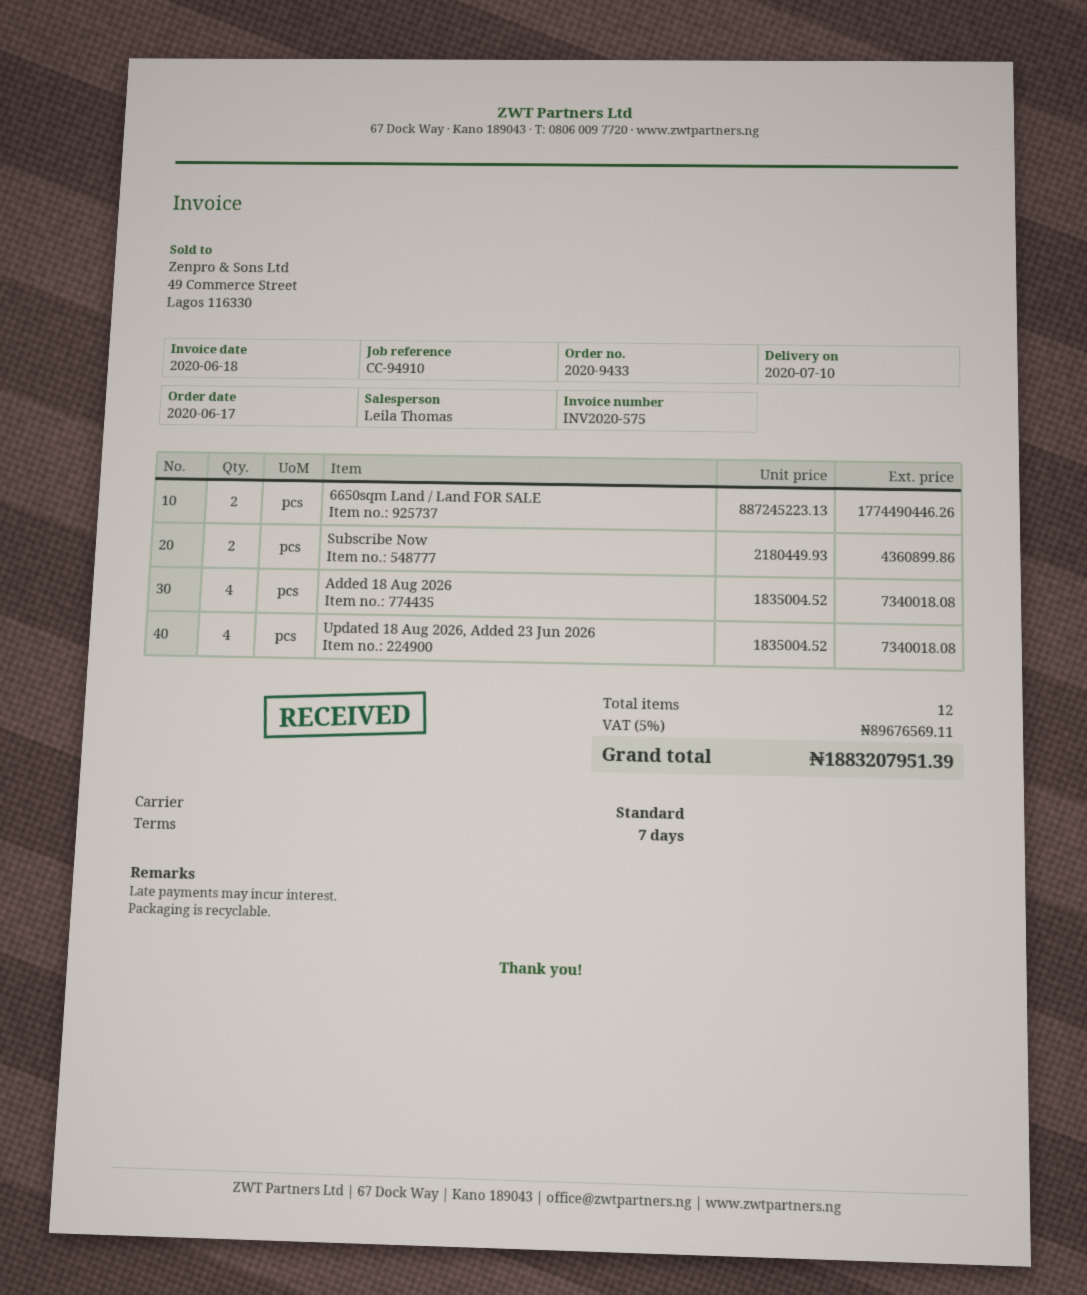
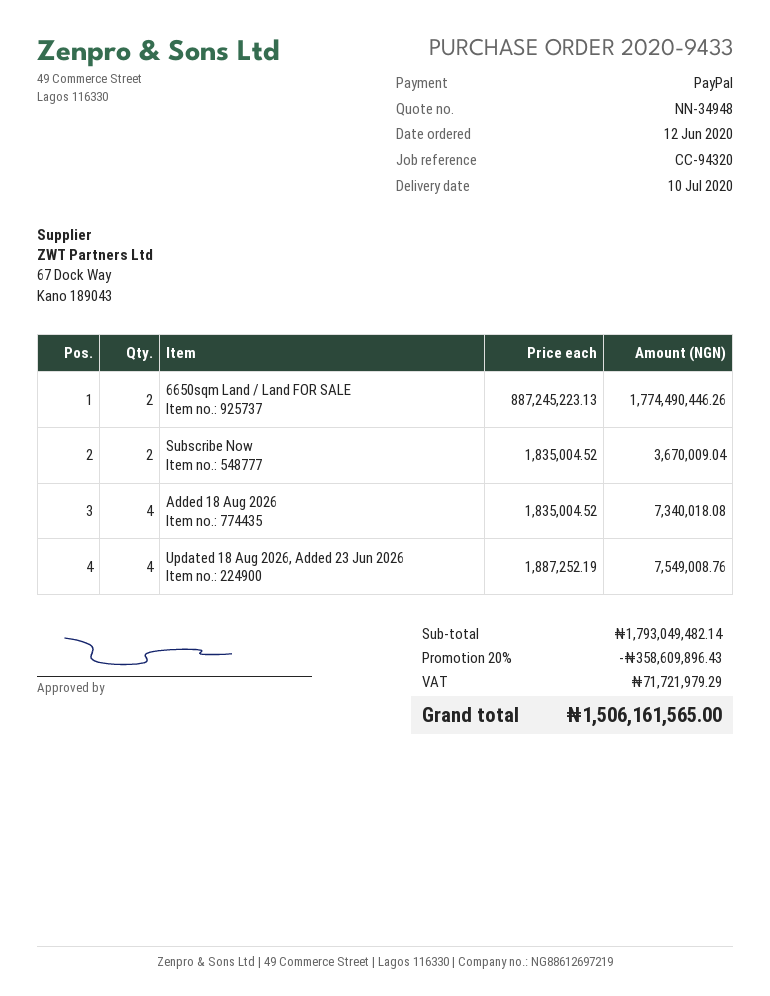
order date: 2020-06-17 -> 2020-06-12
reference: CC-94910 -> CC-94320
Subscribe Now: 2 x 2180449.93 = 4360899.86 -> 2 x 1835004.52 = 3670009.04
Updated 18 Aug 2026, Added 23 Jun 2026: 4 x 1835004.52 = 7340018.08 -> 4 x 1887252.19 = 7549008.76
discount: none -> 20% = 358609896.43
tax: 89676569.11 -> 71721979.29
total: 1883207951.39 -> 1506161565.00

